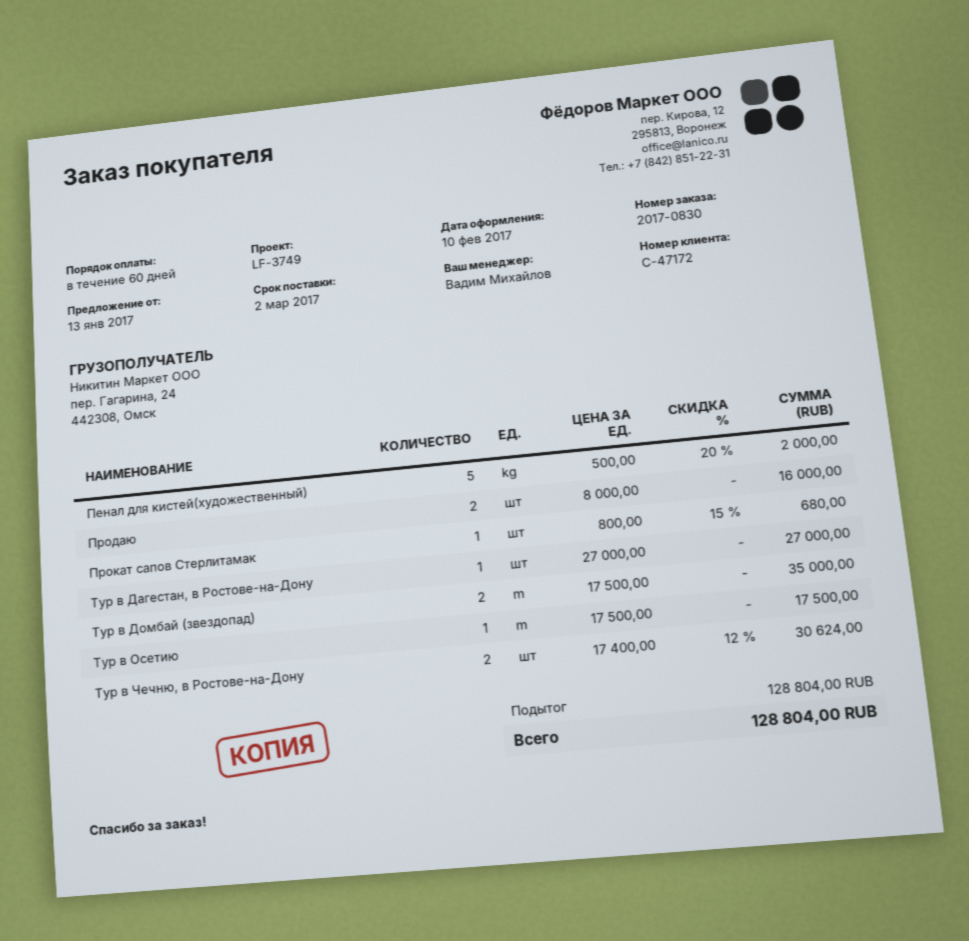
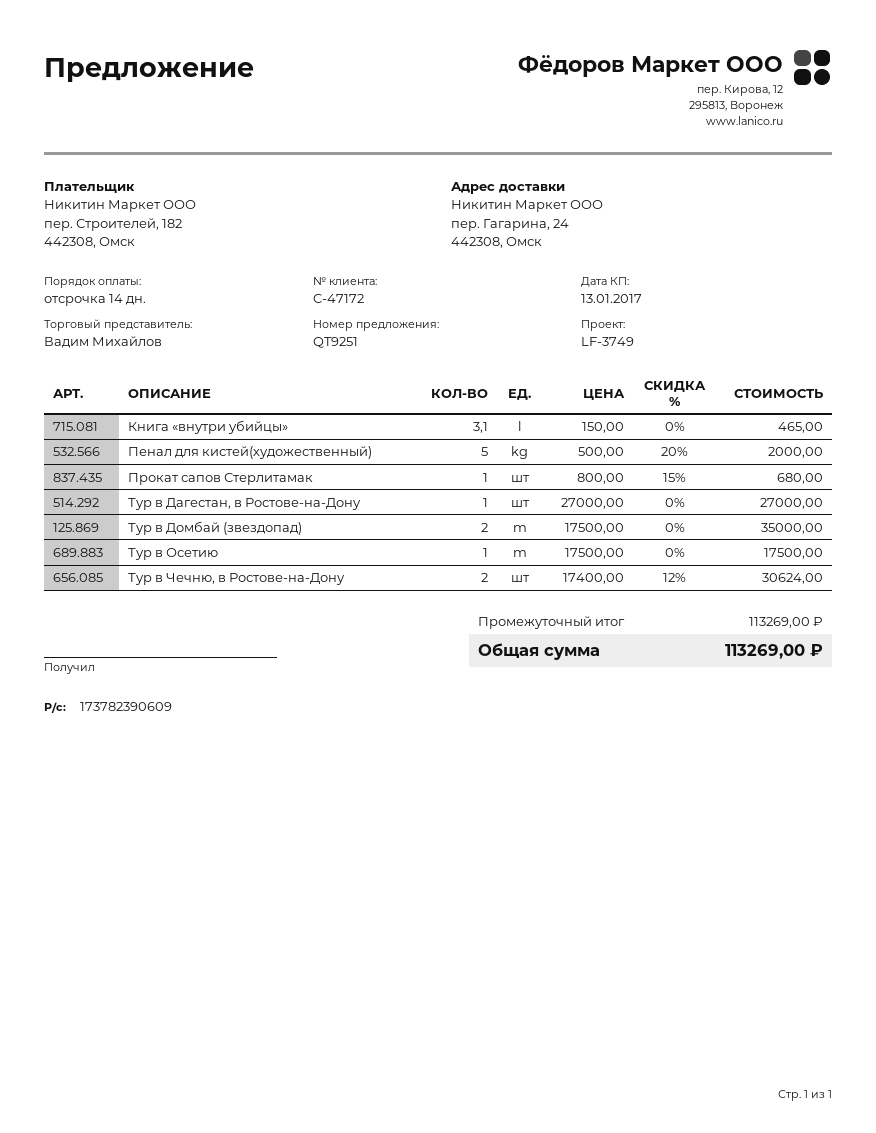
payment terms: 60 days -> 14 days
Продаю: 2 x 8000.00 = 16000.00 -> none
Книга «внутри убийцы»: none -> 3.1 x 150.00 = 465.00
subtotal: 128804.00 -> 113269.00
total: 128804.00 -> 113269.00

